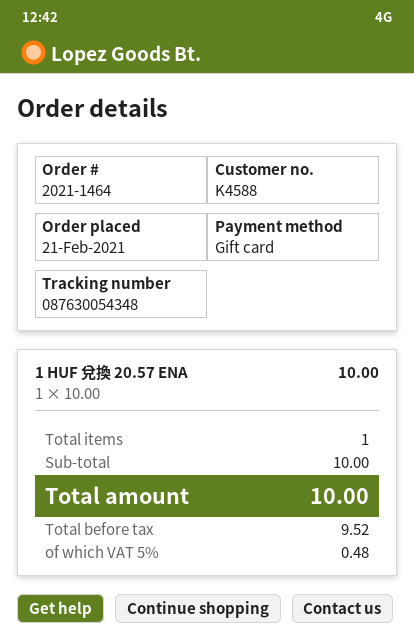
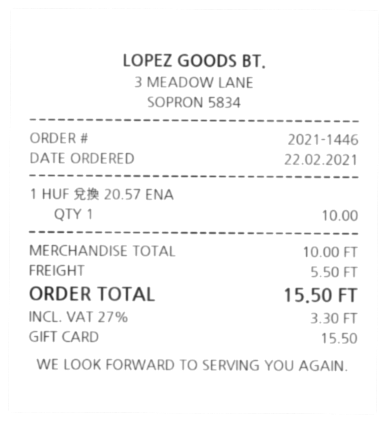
order number: 2021-1464 -> 2021-1446
order date: 2021-02-21 -> 2021-02-22
shipping: none -> 5.50
tax: 5% = 0.48 -> 27% = 3.30
total: 10.00 -> 15.50

